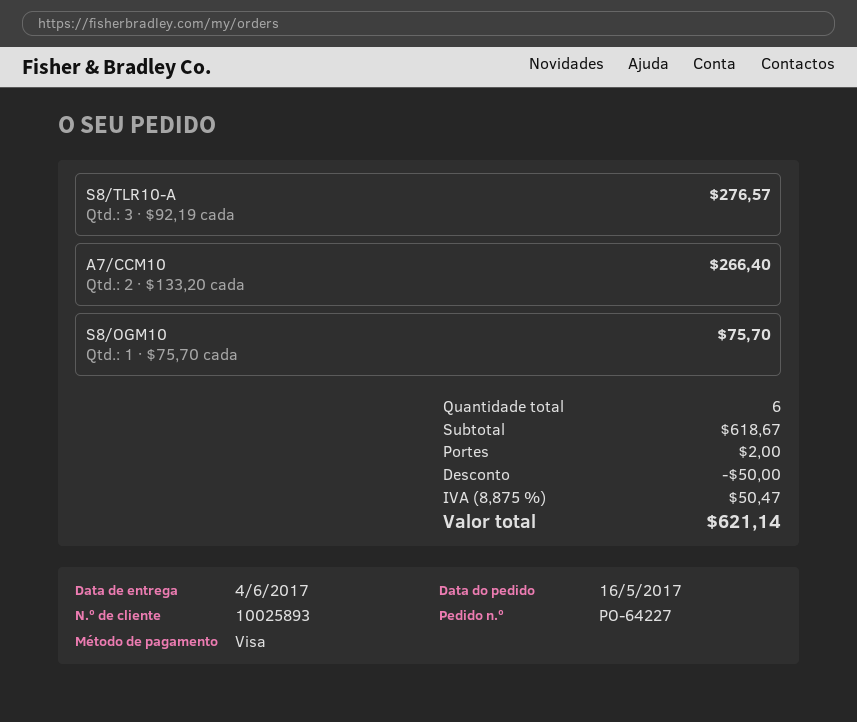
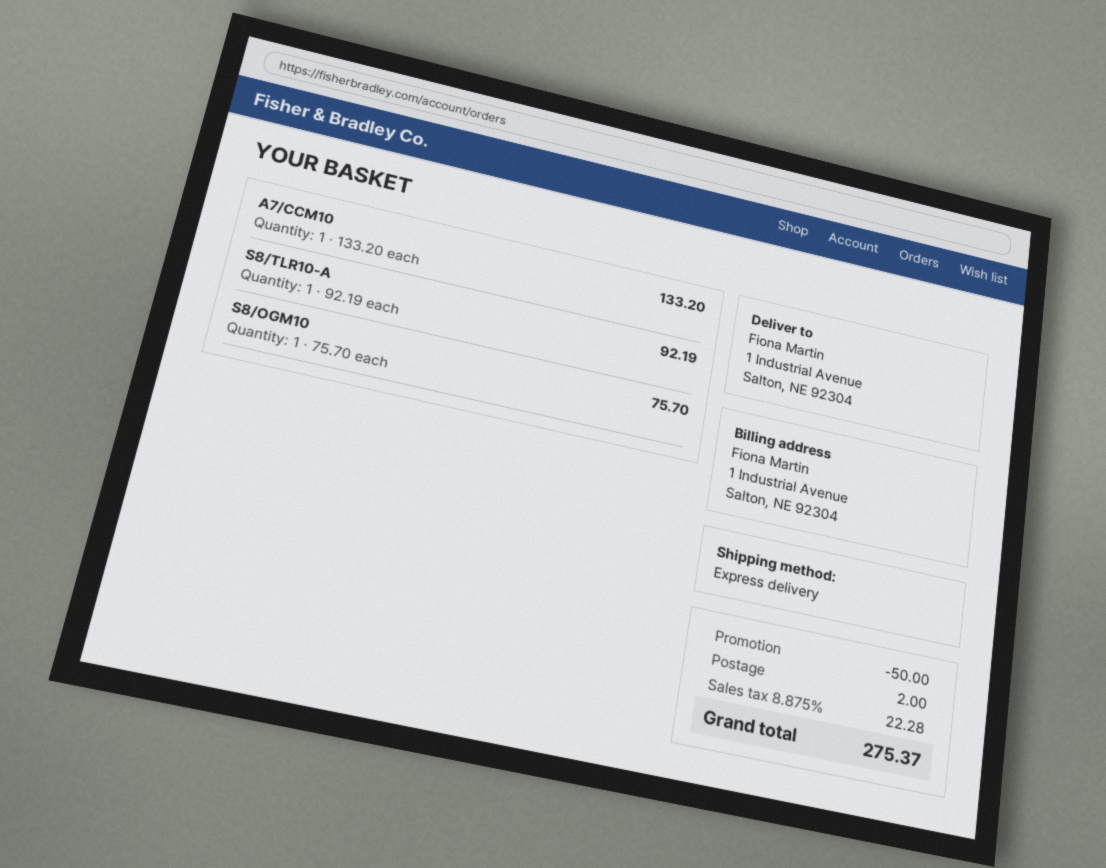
S8/TLR10-A: 3 x 92.19 = 276.57 -> 1 x 92.19 = 92.19
A7/CCM10: 2 x 133.20 = 266.40 -> 1 x 133.20 = 133.20
tax: 8.875% = 50.47 -> 8.875% = 22.28
total: 621.14 -> 275.37

